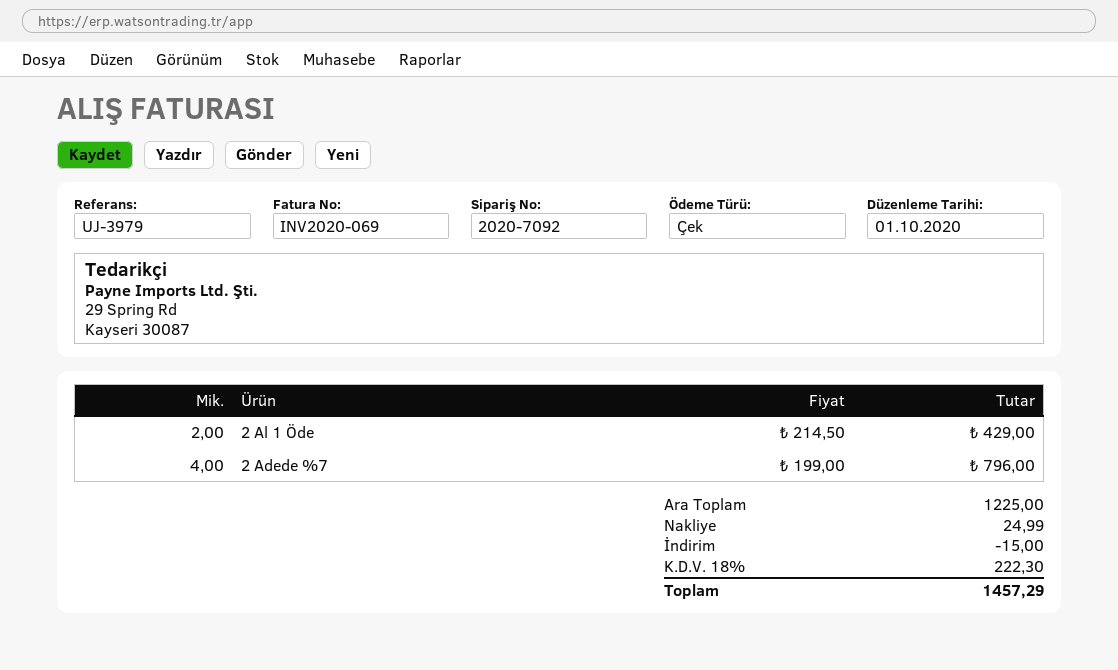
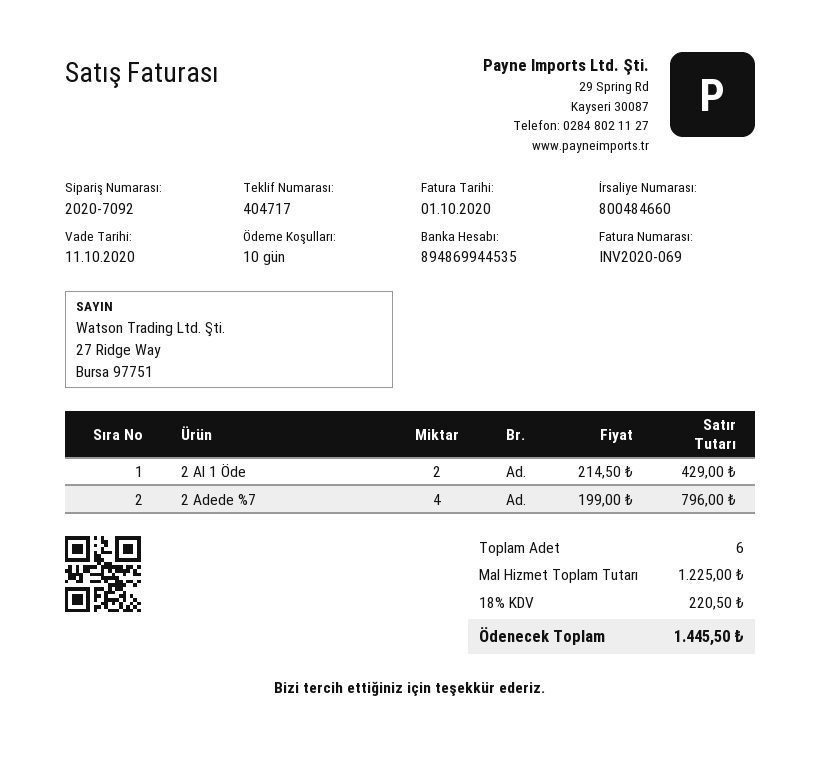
discount: 15.00 -> none
shipping: 24.99 -> none
tax: 18% = 222.30 -> 18% = 220.50
total: 1457.29 -> 1445.50

